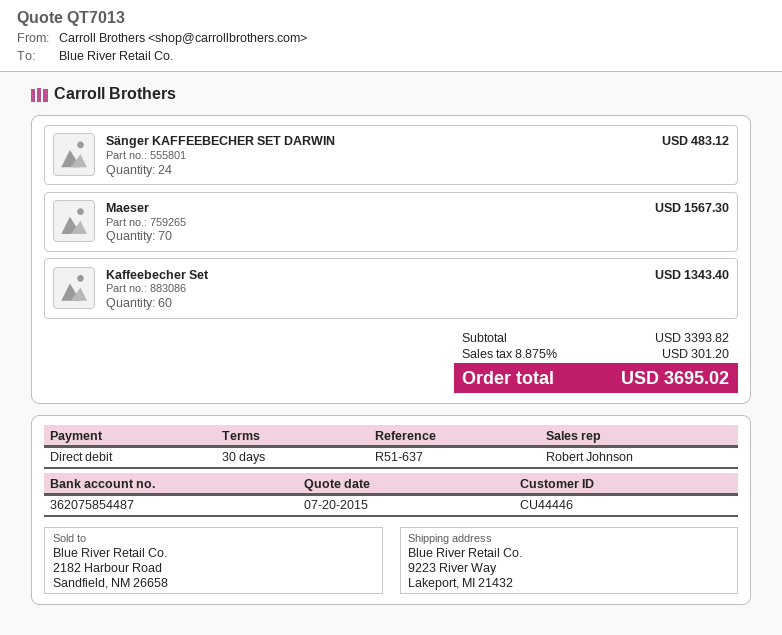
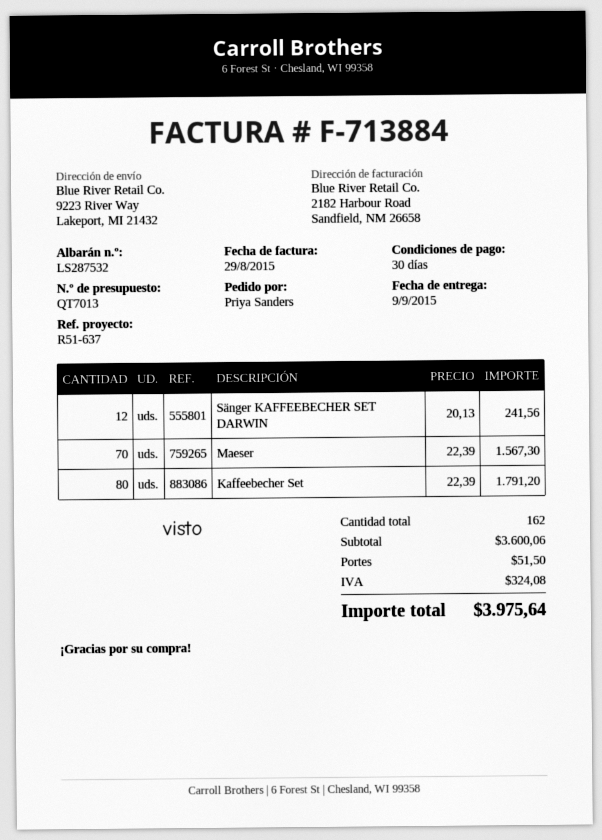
Sänger KAFFEEBECHER SET DARWIN: 24 for 483.12 -> 12 for 241.56
Kaffeebecher Set: 60 for 1343.40 -> 80 for 1791.20
subtotal: 3393.82 -> 3600.06
shipping: none -> 51.50
tax: 301.20 -> 324.08
total: 3695.02 -> 3975.64

